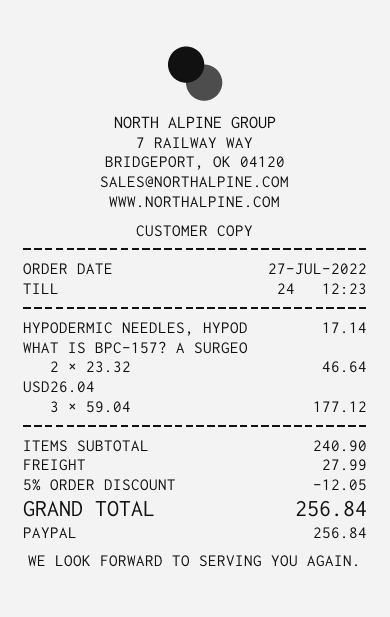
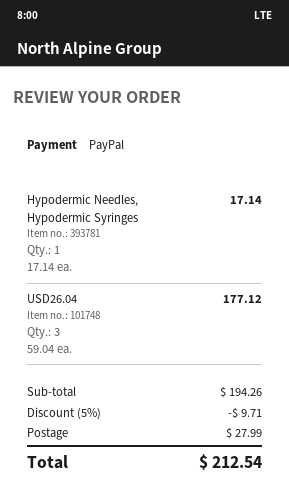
WHAT IS BPC-157? A SURGEO: 2 x 23.32 = 46.64 -> none
subtotal: 240.90 -> 194.26
discount: 5% = 12.05 -> 5% = 9.71
total: 256.84 -> 212.54

